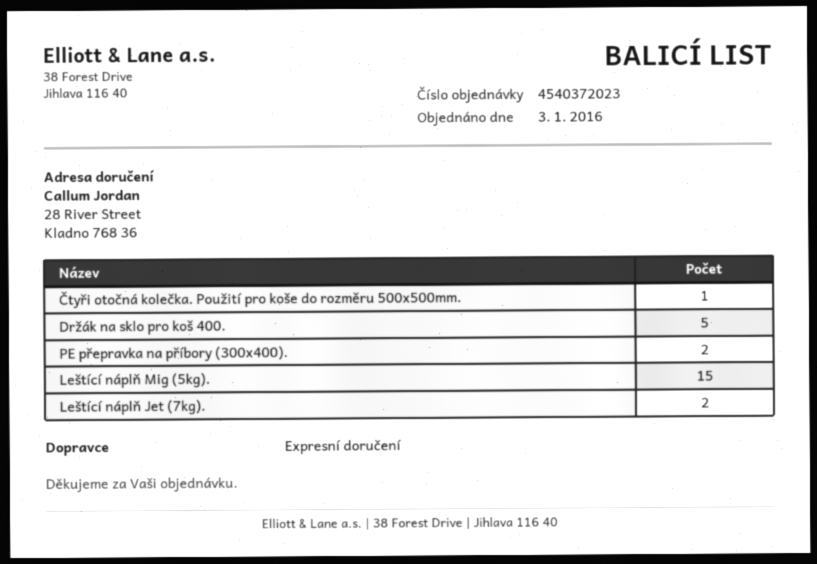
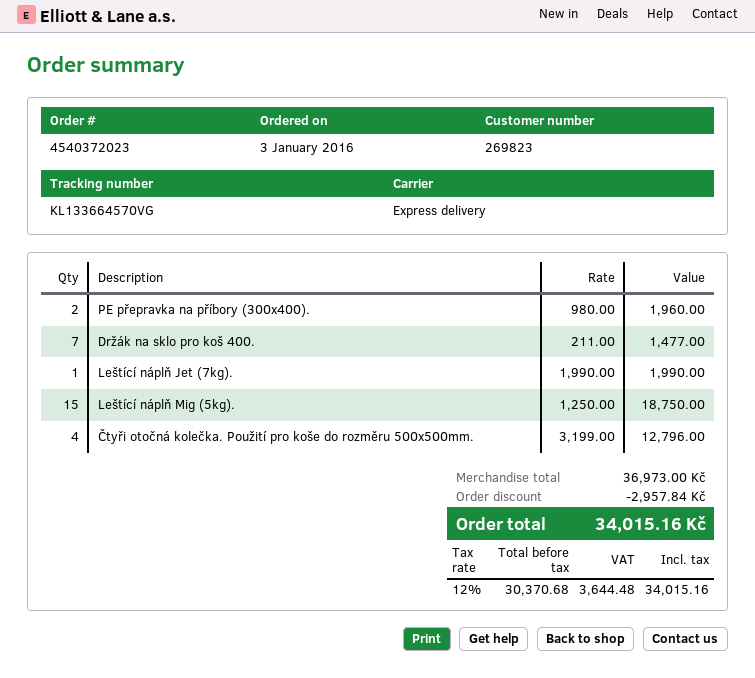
Čtyři otočná kolečka. Použití pro koše do rozměru 500x500mm.: 1 -> 4
Držák na sklo pro koš 400.: 5 -> 7
Leštící náplň Jet (7kg).: 2 -> 1

